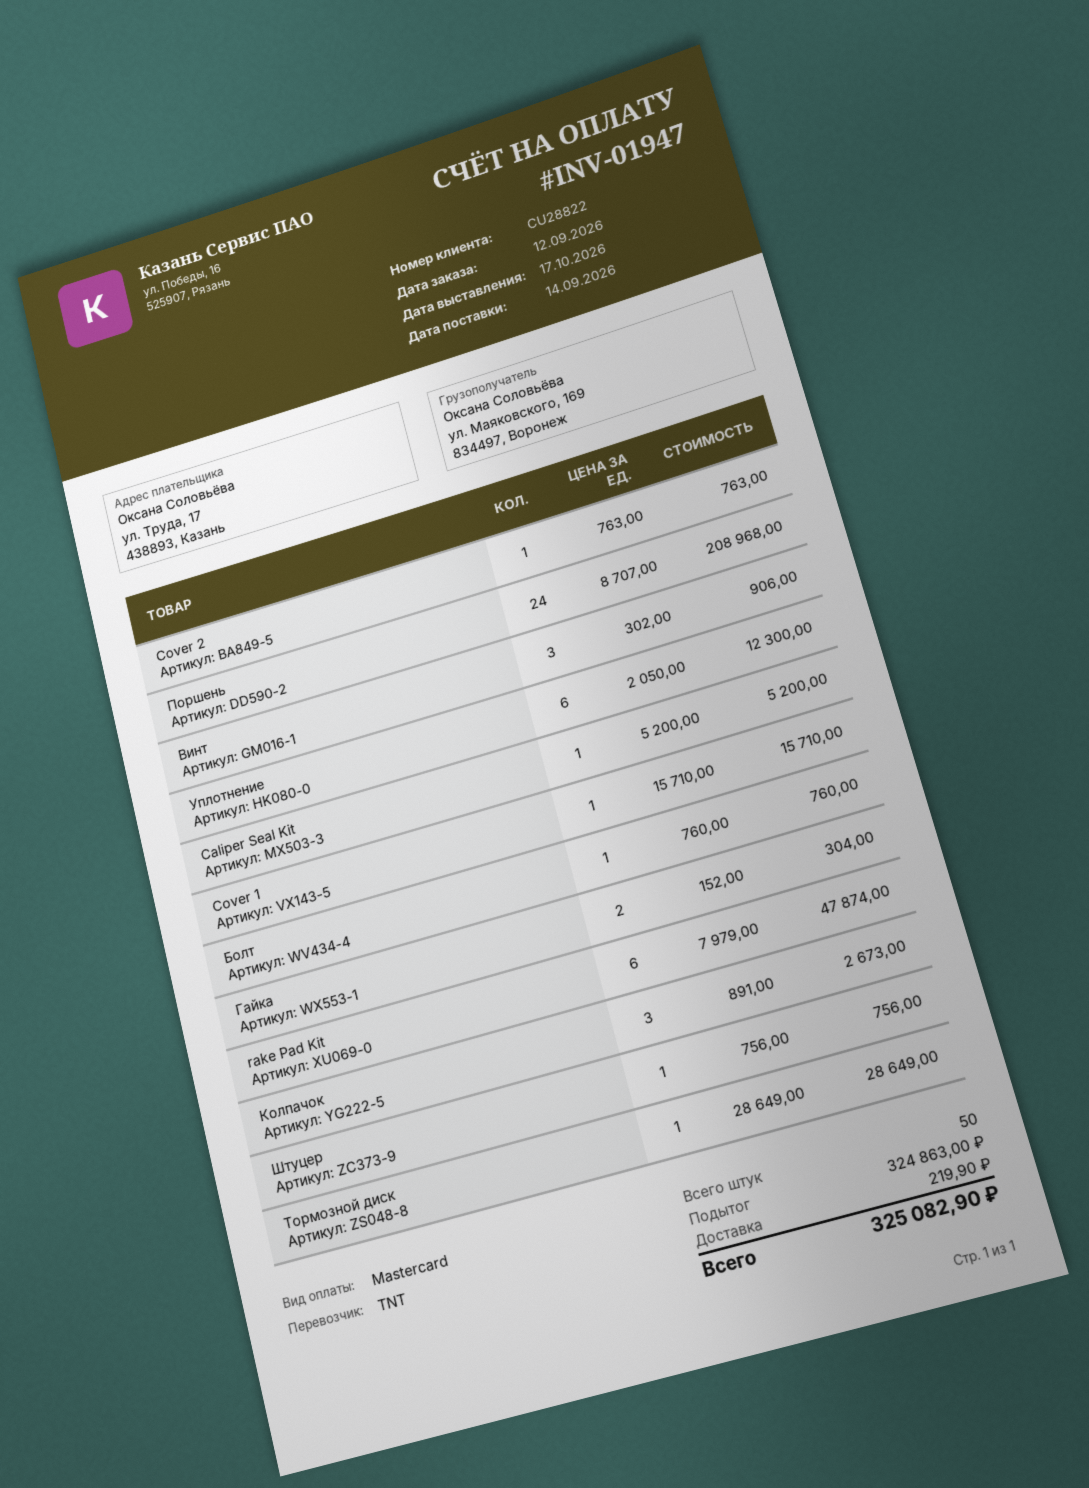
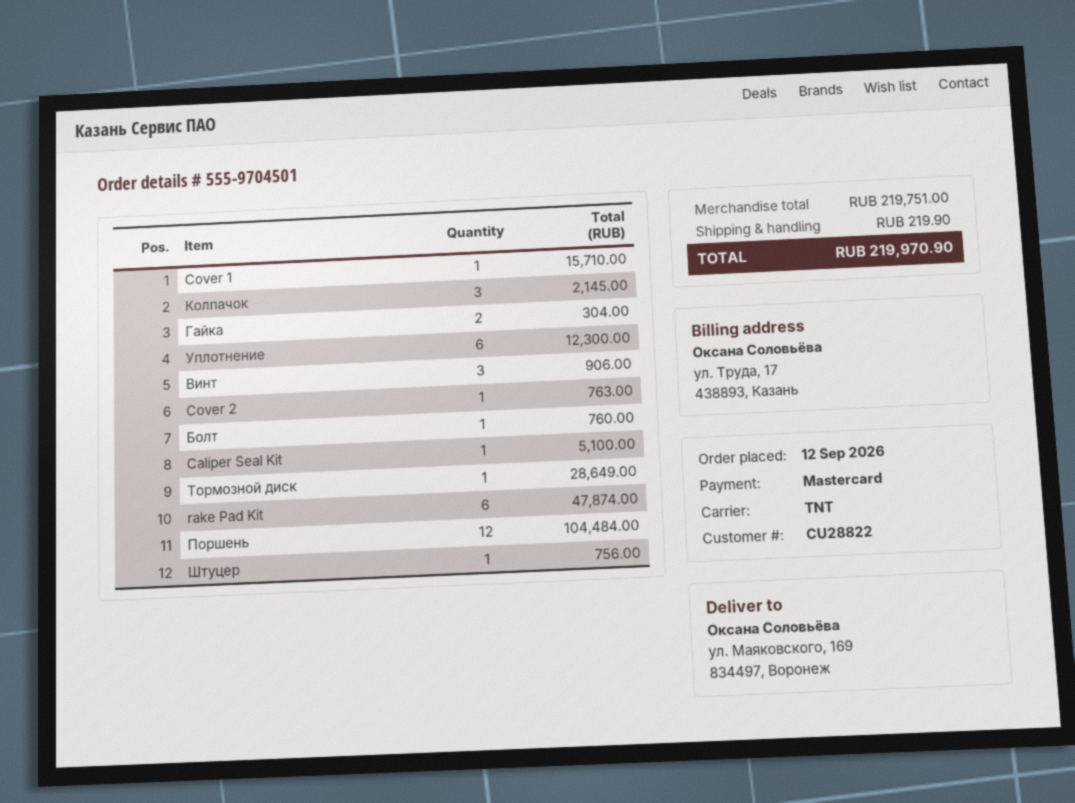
Поршень: 24 for 208968.00 -> 12 for 104484.00
Caliper Seal Kit: 1 for 5200.00 -> 1 for 5100.00
Колпачок: 3 for 2673.00 -> 3 for 2145.00
subtotal: 324863.00 -> 219751.00
total: 325082.90 -> 219970.90

